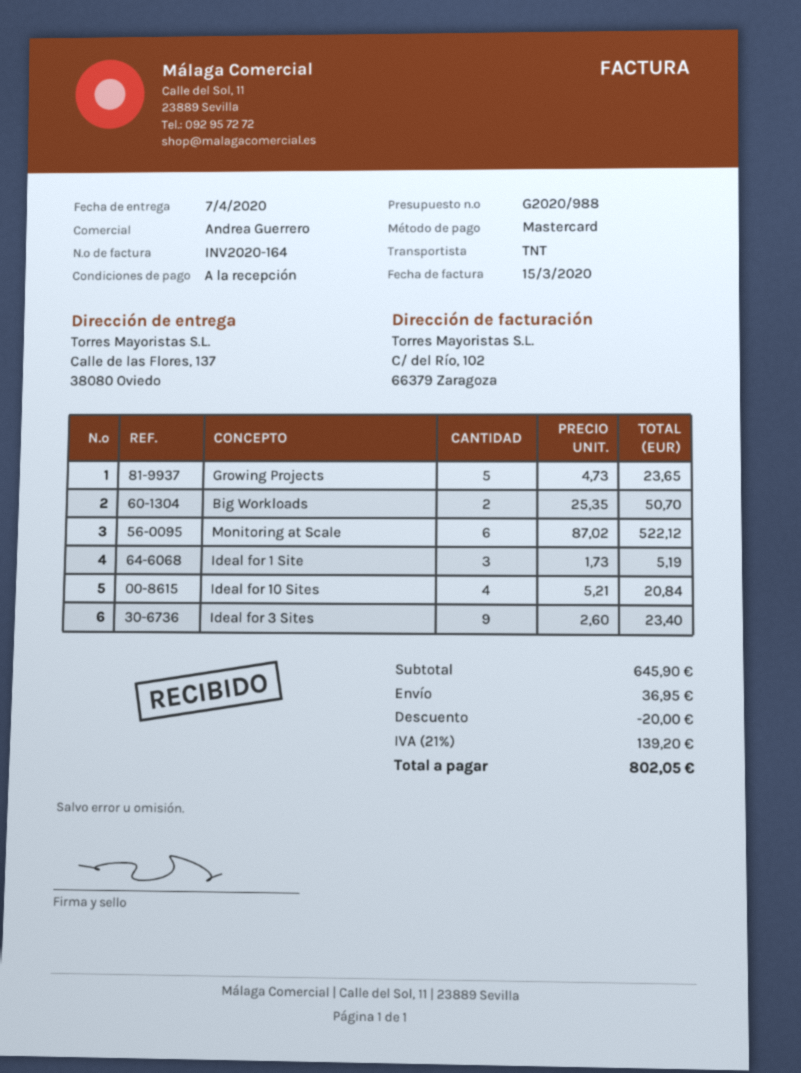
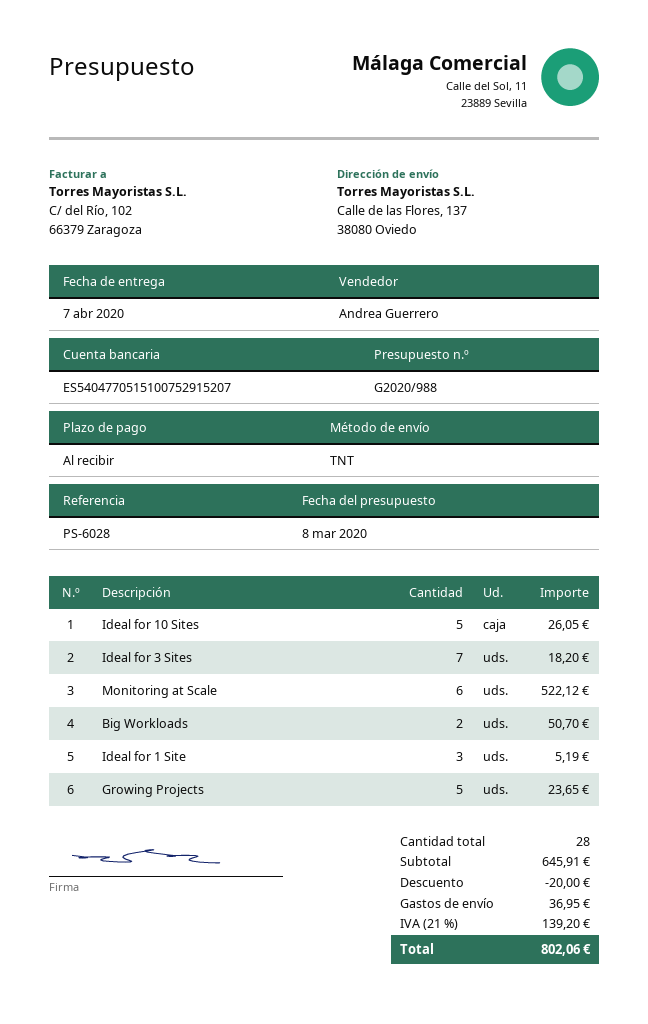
Ideal for 10 Sites: 4 for 20.84 -> 5 for 26.05
Ideal for 3 Sites: 9 for 23.40 -> 7 for 18.20
subtotal: 645.90 -> 645.91
total: 802.05 -> 802.06

